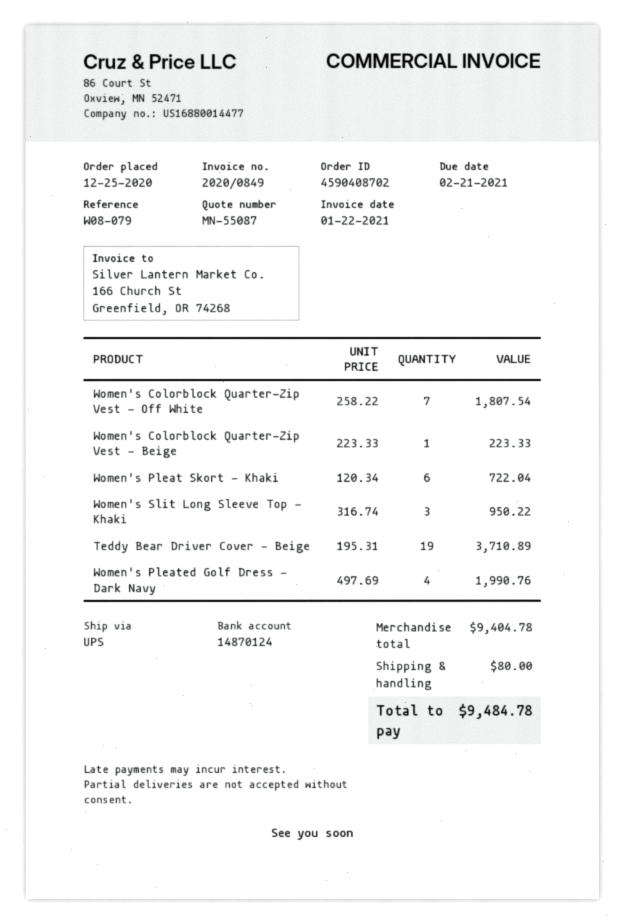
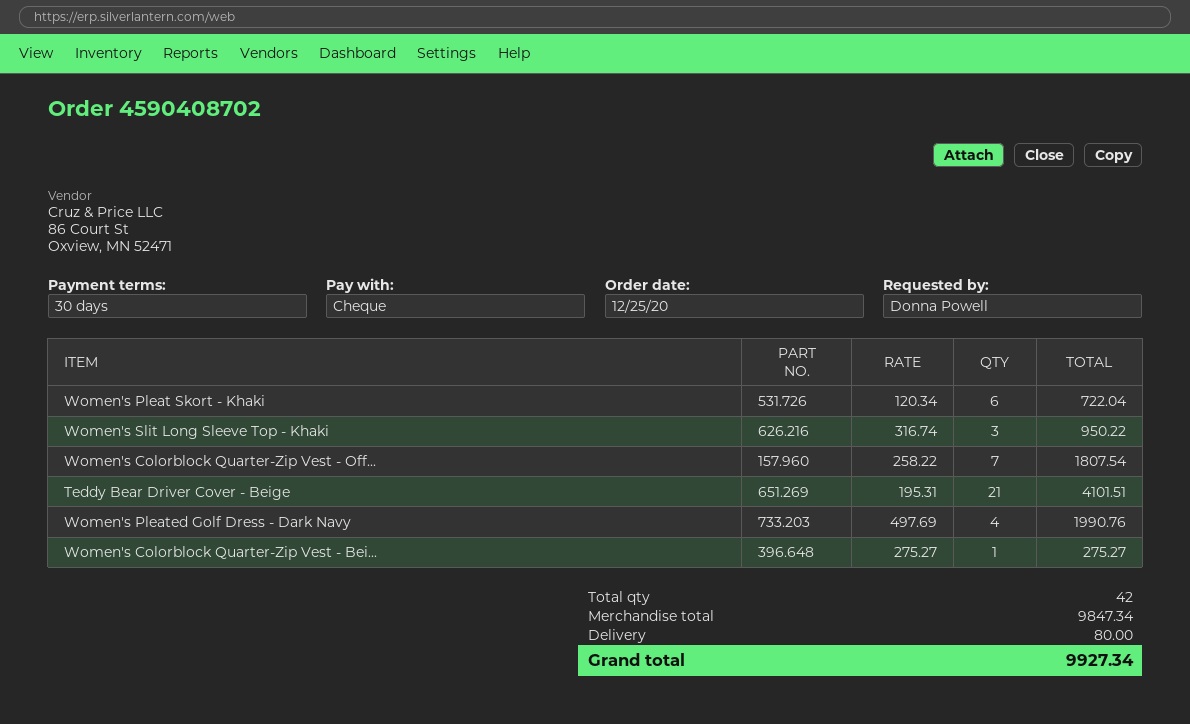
Women's Colorblock Quarter-Zip Vest - Beige: 1 x 223.33 = 223.33 -> 1 x 275.27 = 275.27
Teddy Bear Driver Cover - Beige: 19 x 195.31 = 3710.89 -> 21 x 195.31 = 4101.51
subtotal: 9404.78 -> 9847.34
total: 9484.78 -> 9927.34

